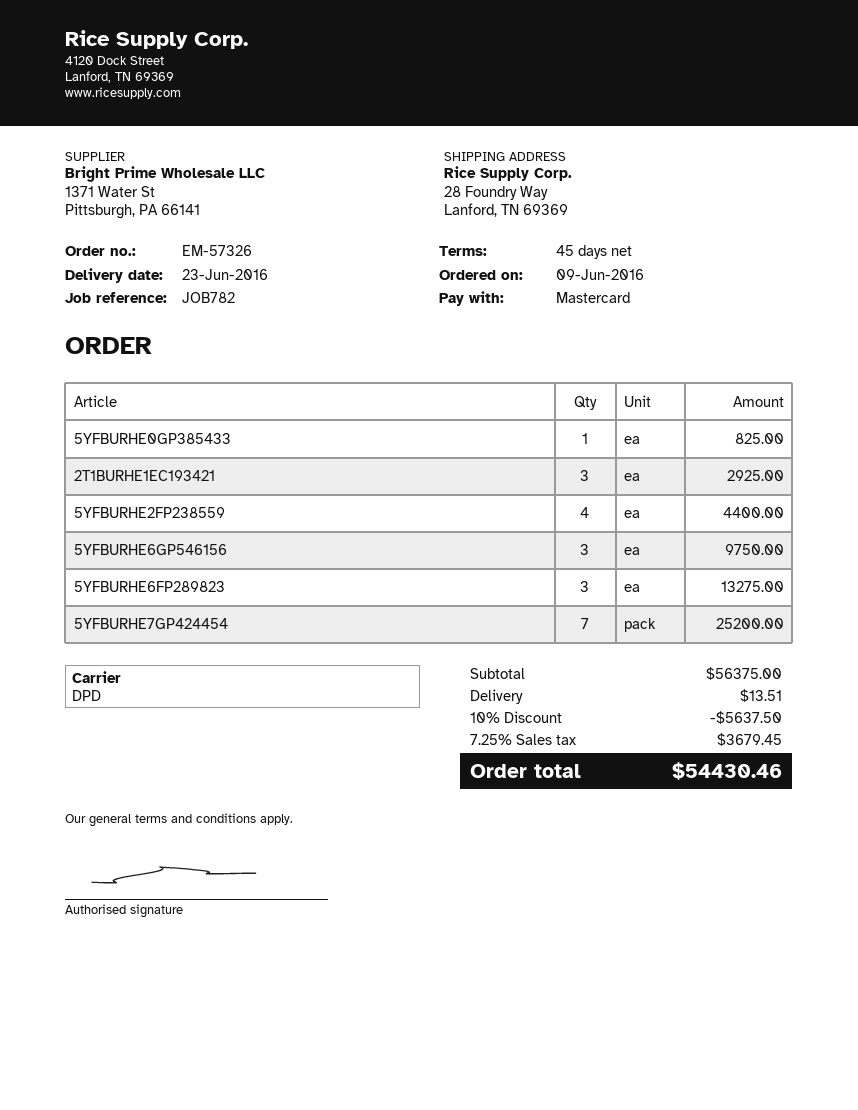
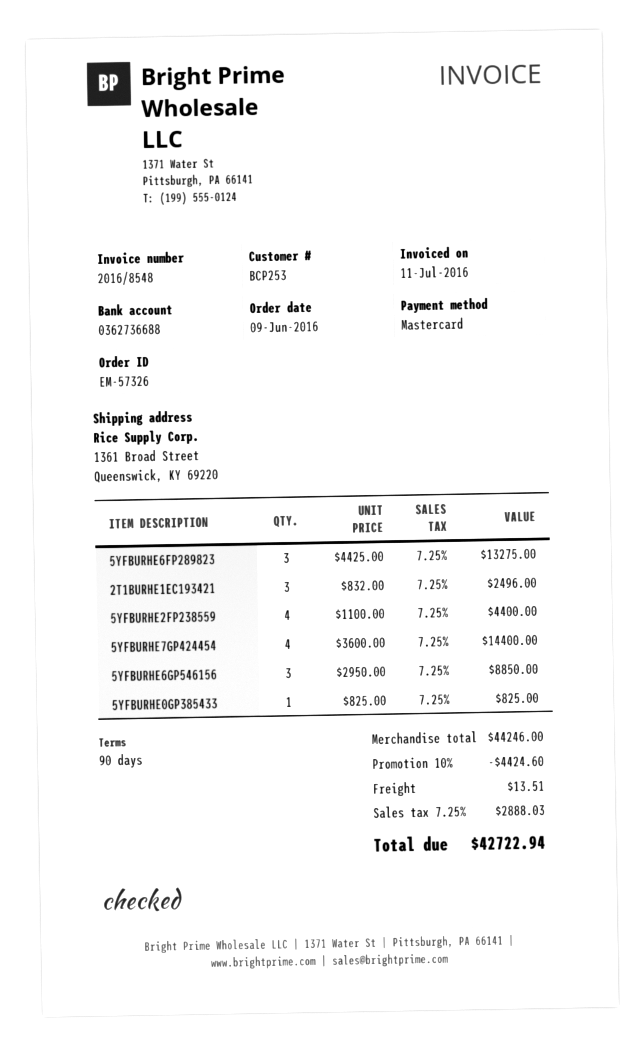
payment terms: 45 days -> 90 days
ship to: 28 Foundry Way, Lanford, TN 69369 -> 1361 Broad Street, Queenswick, KY 69220
2T1BURHE1EC193421: 3 for 2925.00 -> 3 for 2496.00
5YFBURHE6GP546156: 3 for 9750.00 -> 3 for 8850.00
5YFBURHE7GP424454: 7 for 25200.00 -> 4 for 14400.00
subtotal: 56375.00 -> 44246.00
discount: 10% = 5637.50 -> 10% = 4424.60
tax: 7.25% = 3679.45 -> 7.25% = 2888.03
total: 54430.46 -> 42722.94

